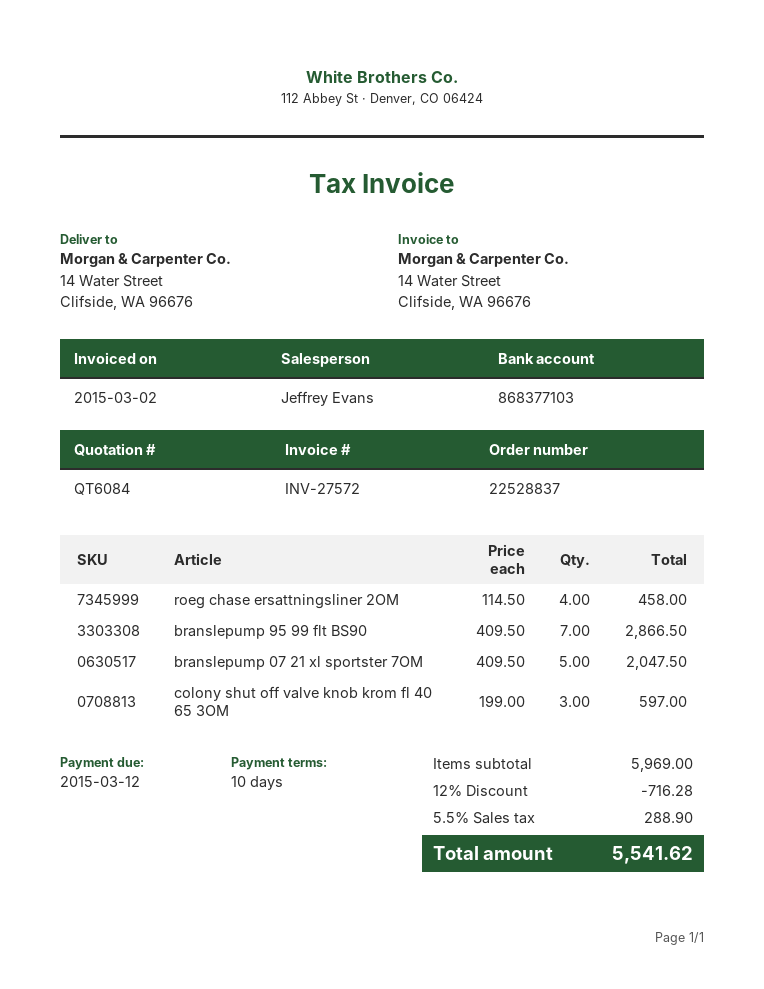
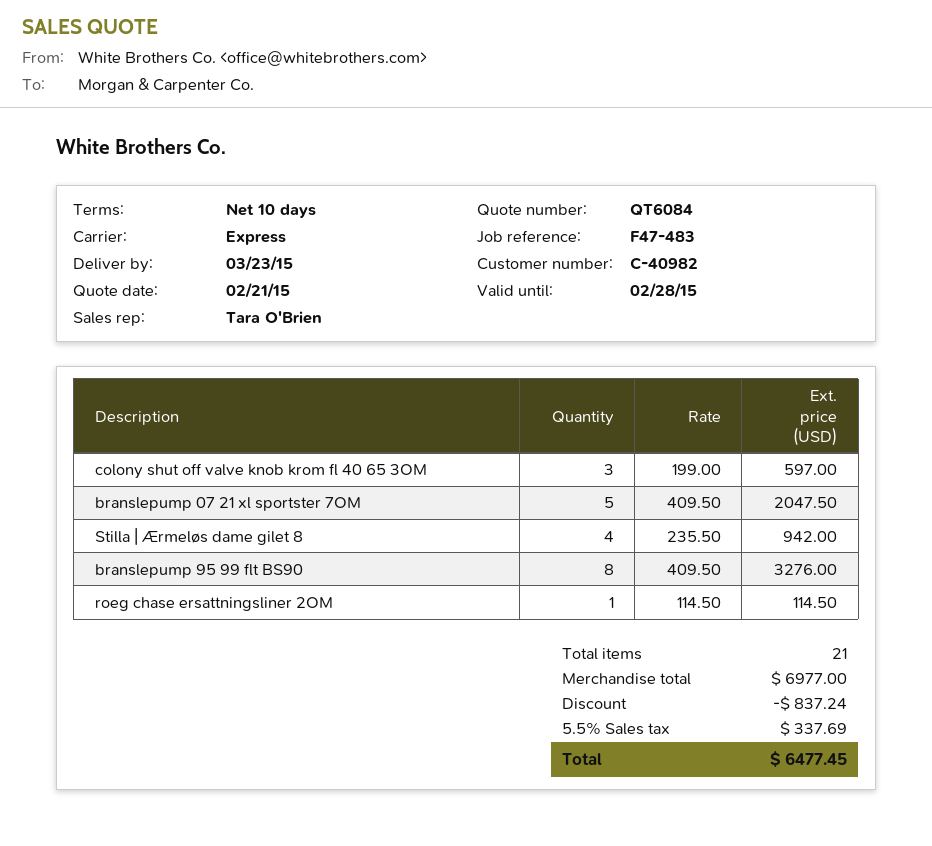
sales rep: Jeffrey Evans -> Tara O'Brien
roeg chase ersattningsliner 2OM: 4 x 114.50 = 458.00 -> 1 x 114.50 = 114.50
branslepump 95 99 flt BS90: 7 x 409.50 = 2866.50 -> 8 x 409.50 = 3276.00
Stilla | Ærmeløs dame gilet 8: none -> 4 x 235.50 = 942.00
subtotal: 5969.00 -> 6977.00
discount: 716.28 -> 837.24
tax: 5.5% = 288.90 -> 5.5% = 337.69
total: 5541.62 -> 6477.45

